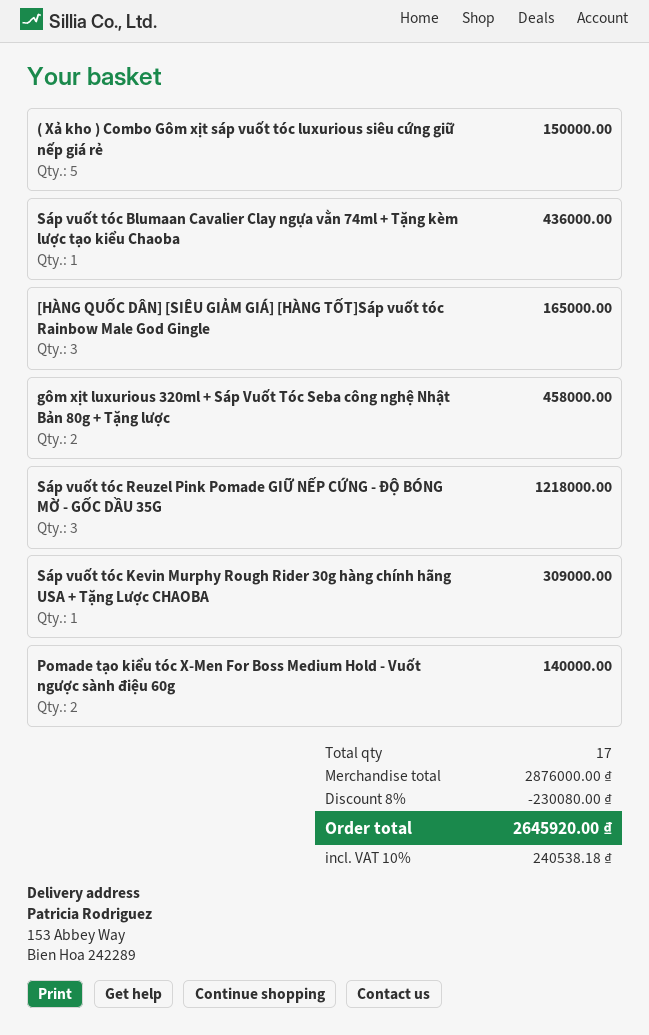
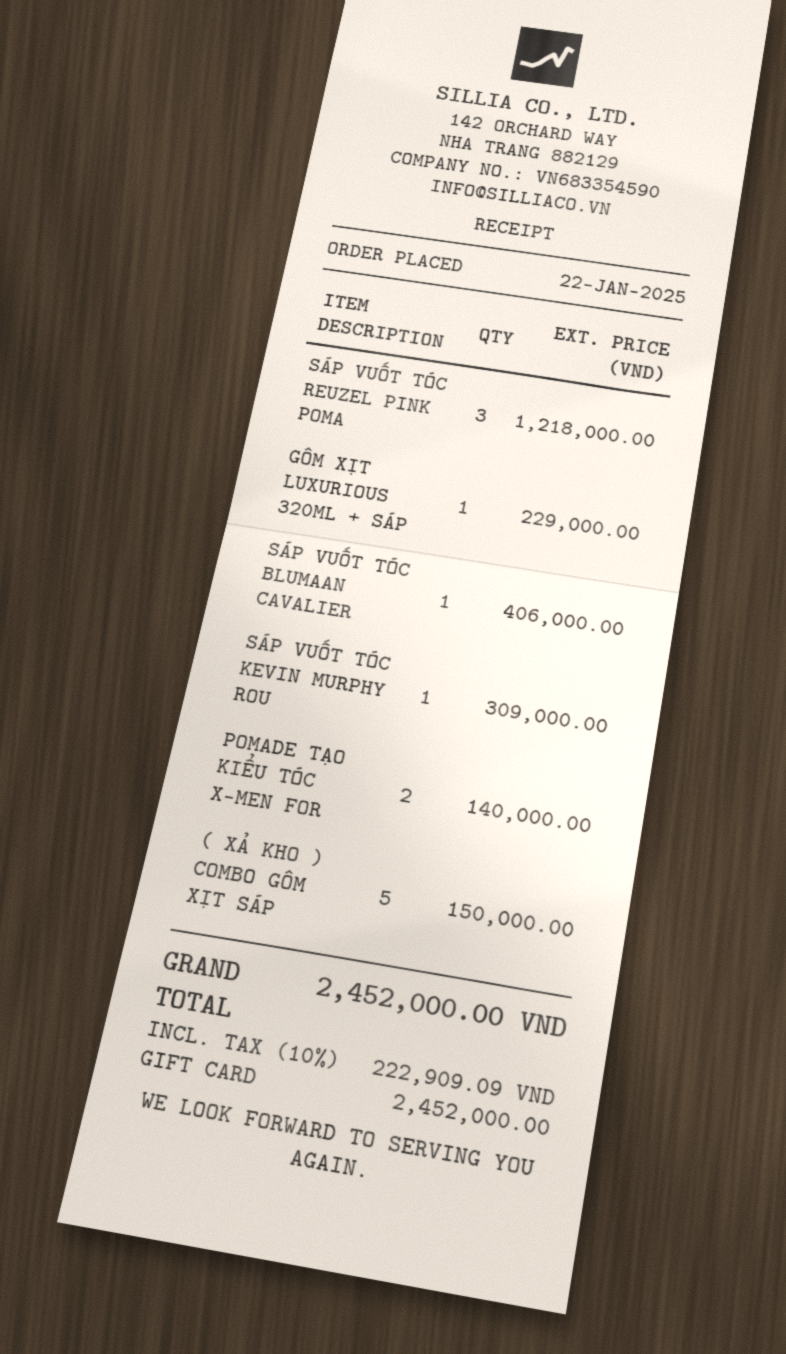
Sáp vuốt tóc Blumaan Cavalier Clay ngựa vằn 74ml + Tặng kèm lược tạo kiểu Chaoba: 1 for 436000.00 -> 1 for 406000.00
[HÀNG QUỐC DÂN] [SIÊU GIẢM GIÁ] [HÀNG TỐT]Sáp vuốt tóc Rainbow Male God Gingle: 3 for 165000.00 -> none
gôm xịt luxurious 320ml + Sáp Vuốt Tóc Seba công nghệ Nhật Bản 80g + Tặng lược: 2 for 458000.00 -> 1 for 229000.00
discount: 8% = 230080.00 -> none
tax: 10% = 240538.18 -> 10% = 222909.09
total: 2645920.00 -> 2452000.00

